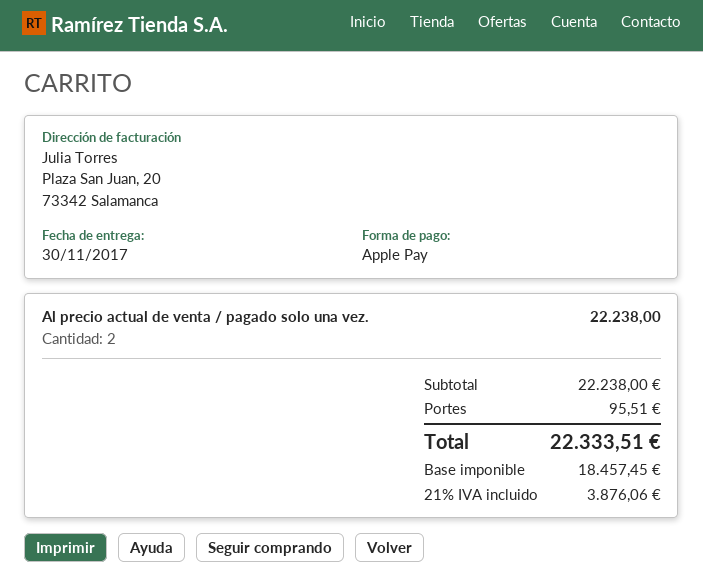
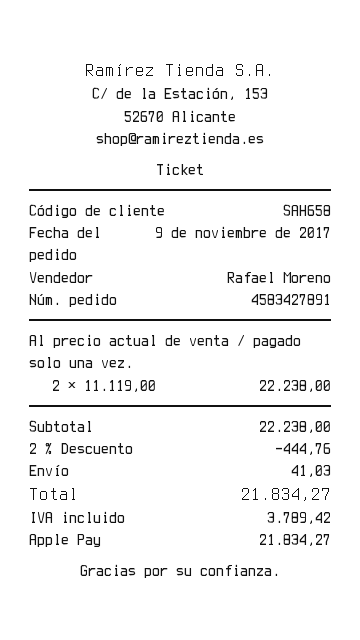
discount: none -> 2% = 444.76
shipping: 95.51 -> 41.03
tax: 3876.06 -> 3789.42
total: 22333.51 -> 21834.27

